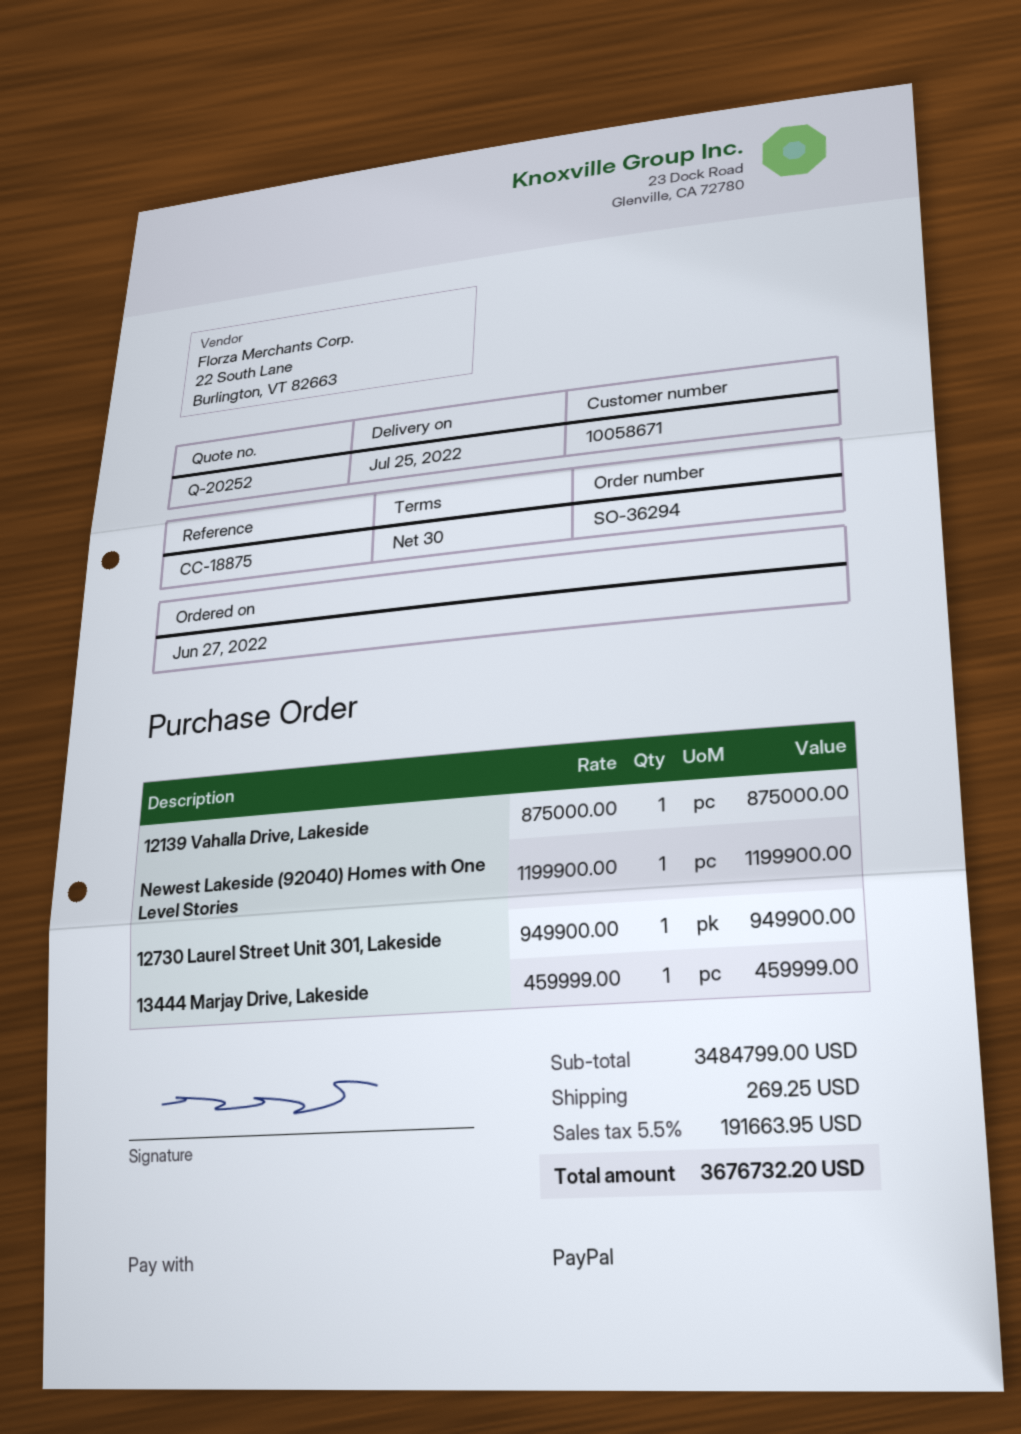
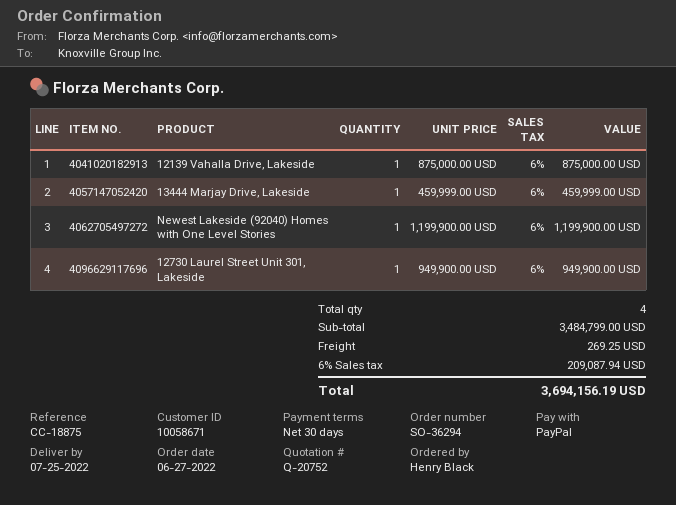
quote number: Q-20252 -> Q-20752
tax: 5.5% = 191663.95 -> 6% = 209087.94
total: 3676732.20 -> 3694156.19

